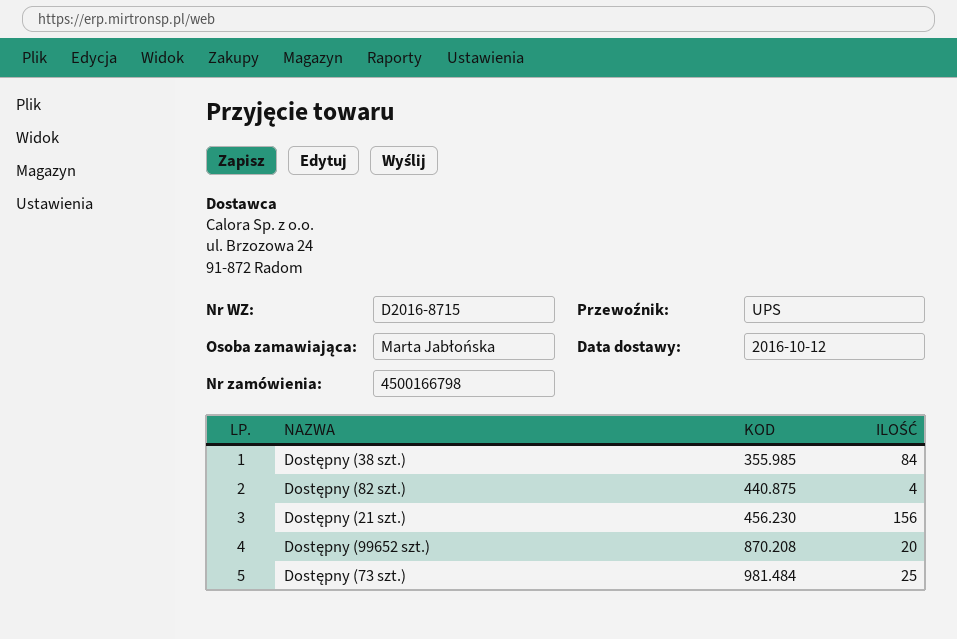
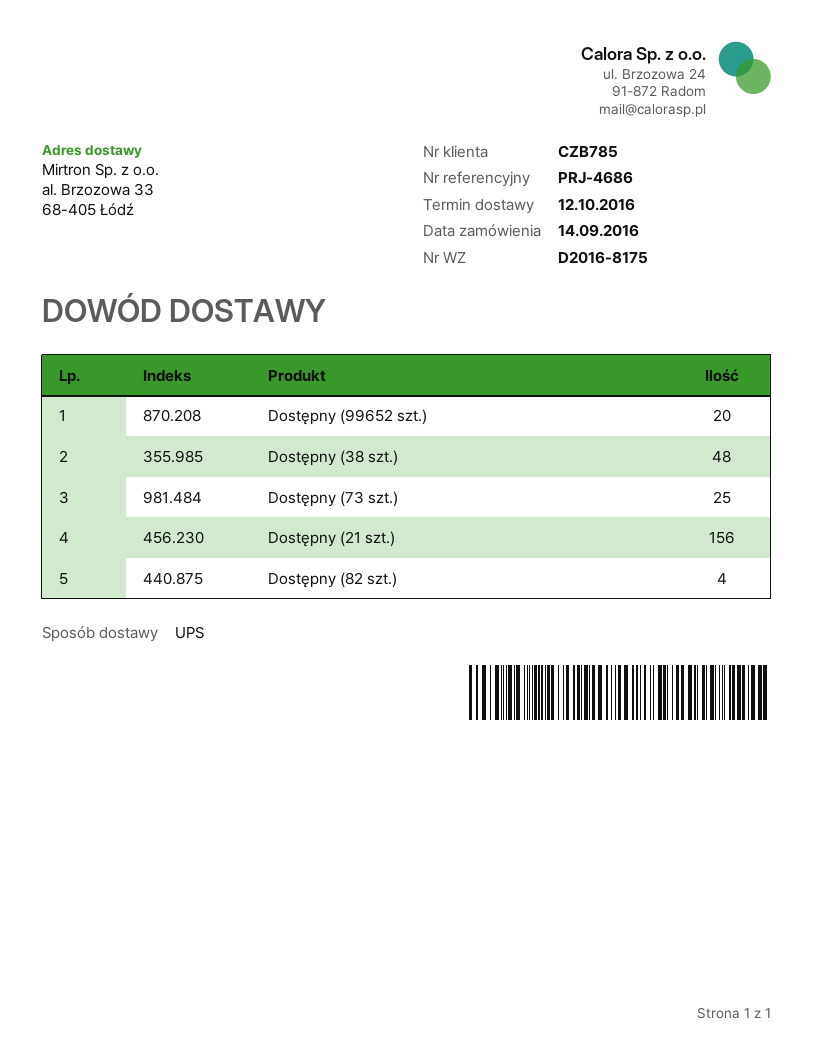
delivery note number: D2016-8715 -> D2016-8175
Dostępny (38 szt.): 84 -> 48

